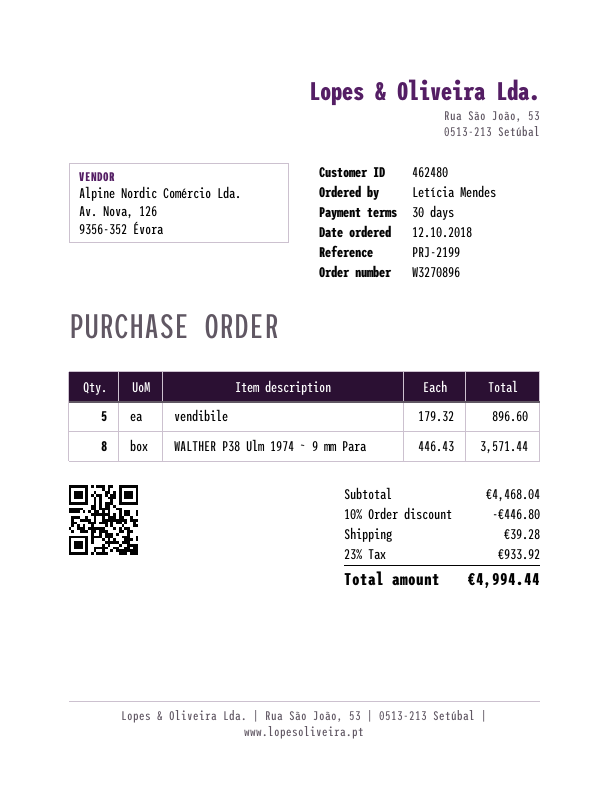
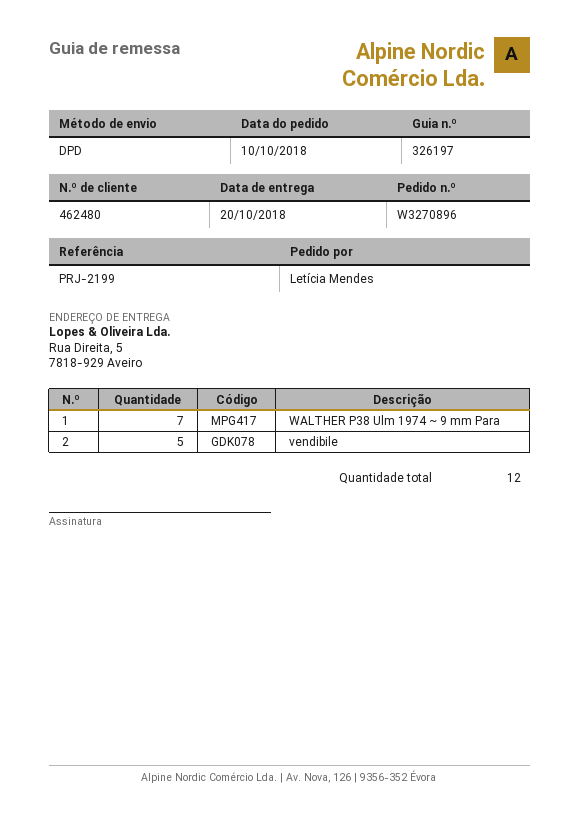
order date: 2018-10-12 -> 2018-10-10
WALTHER P38 Ulm 1974 ~ 9 mm Para: 8 -> 7

